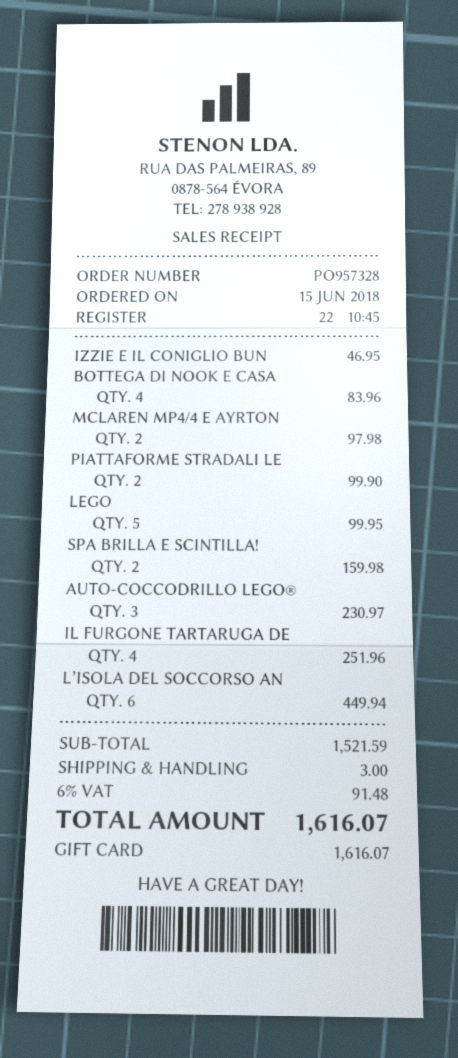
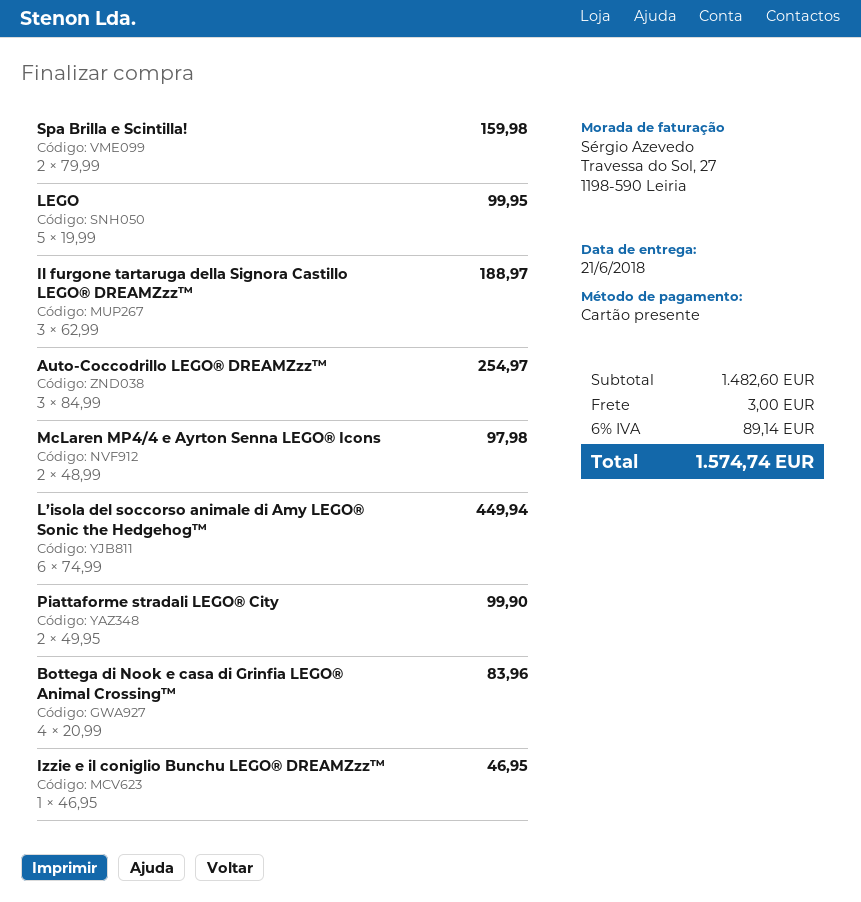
AUTO-COCCODRILLO LEGO®: 3 for 230.97 -> 3 for 254.97
IL FURGONE TARTARUGA DE: 4 for 251.96 -> 3 for 188.97
subtotal: 1521.59 -> 1482.60
tax: 6% = 91.48 -> 6% = 89.14
total: 1616.07 -> 1574.74

